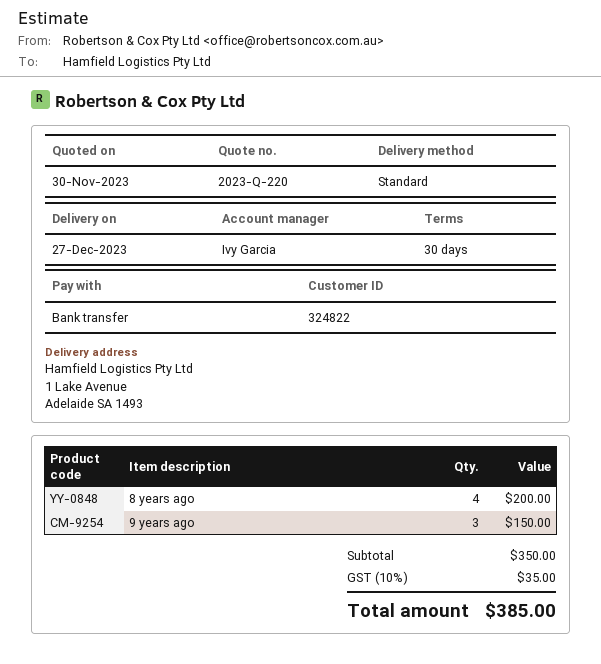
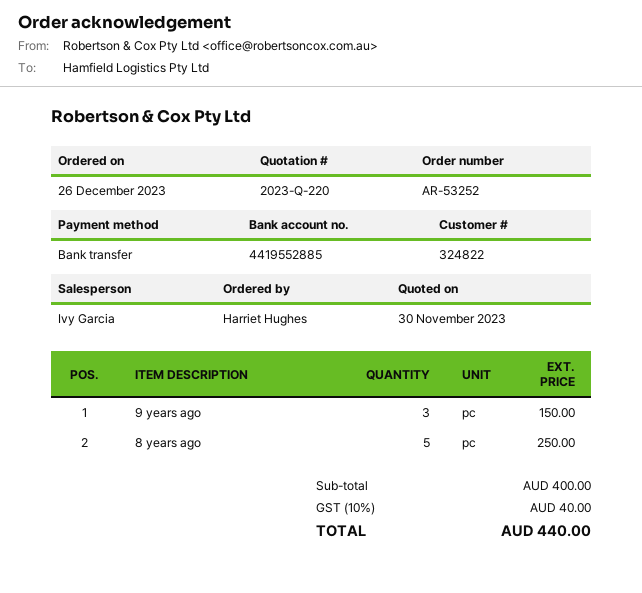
8 years ago: 4 for 200.00 -> 5 for 250.00
subtotal: 350.00 -> 400.00
tax: 10% = 35.00 -> 10% = 40.00
total: 385.00 -> 440.00

